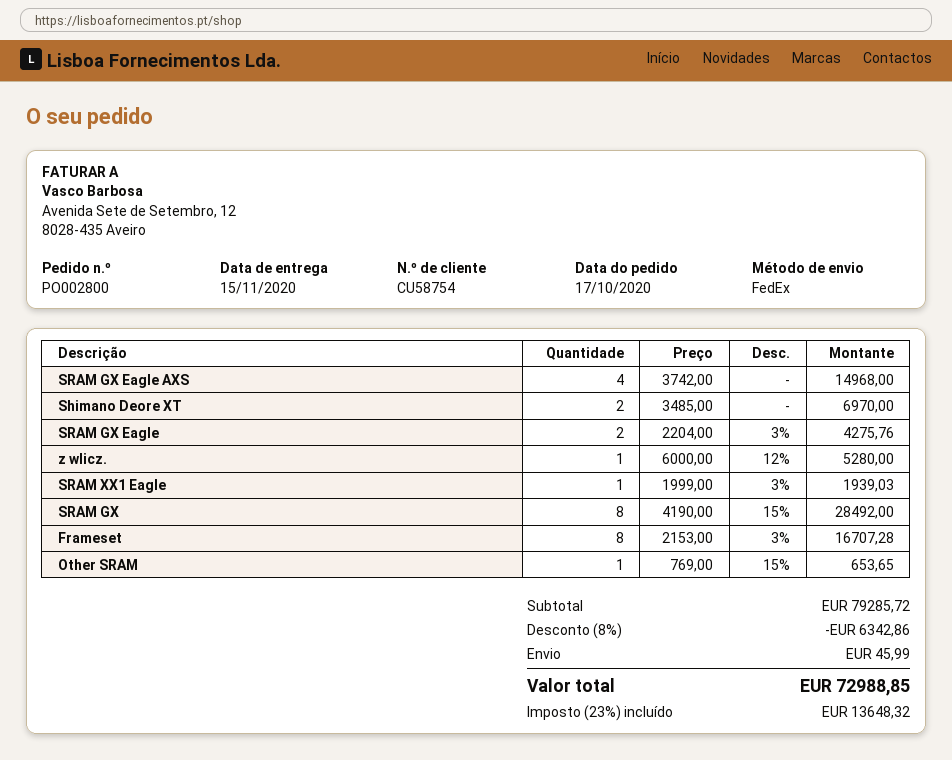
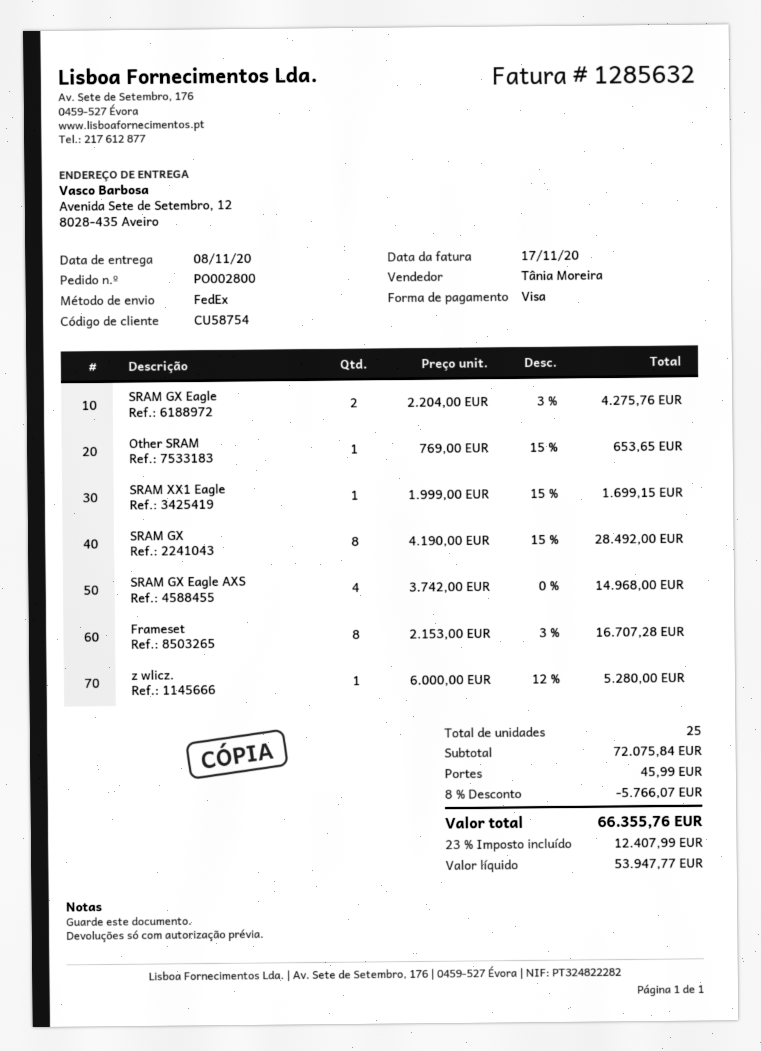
delivery date: 2020-11-15 -> 2020-11-08
Shimano Deore XT: 2 x 3485.00 = 6970.00 -> none
SRAM XX1 Eagle: 1 x 1999.00 - 3% = 1939.03 -> 1 x 1999.00 - 15% = 1699.15
subtotal: 79285.72 -> 72075.84
discount: 8% = 6342.86 -> 8% = 5766.07
tax: 23% = 13648.32 -> 23% = 12407.99
total: 72988.85 -> 66355.76

